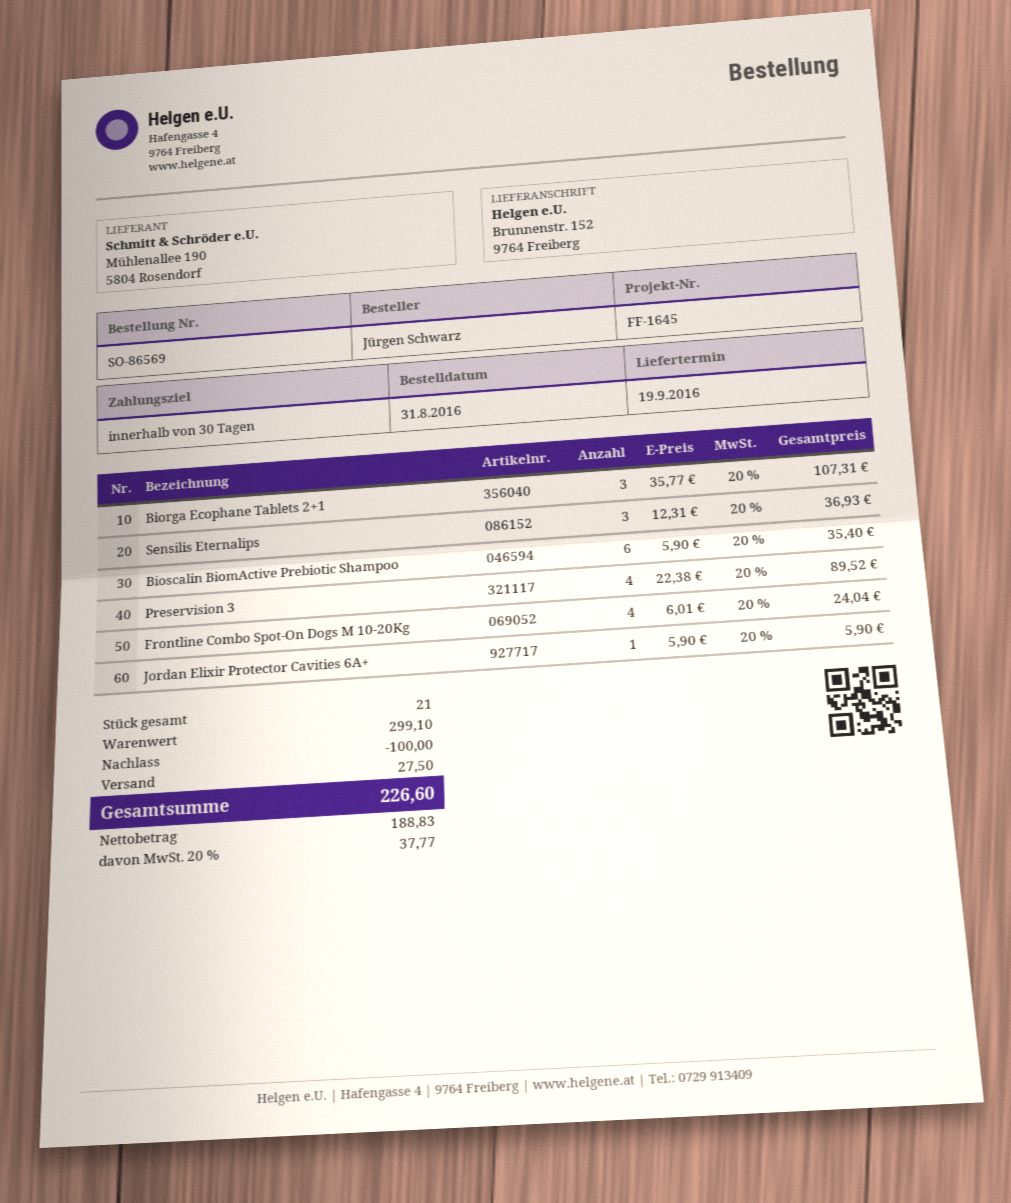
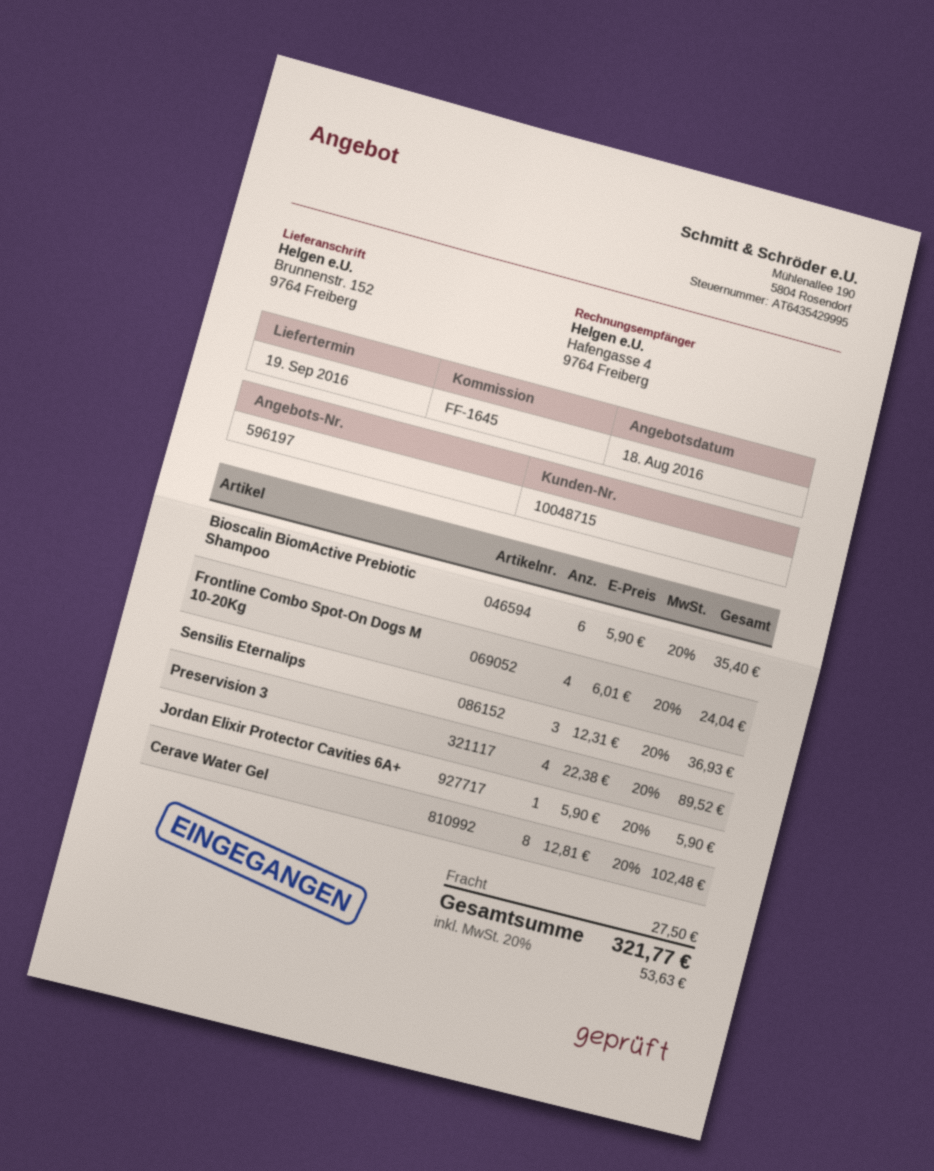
Biorga Ecophane Tablets 2+1: 3 x 35.77 = 107.31 -> none
Cerave Water Gel: none -> 8 x 12.81 = 102.48
discount: 100.00 -> none
tax: 20% = 37.77 -> 20% = 53.63
total: 226.60 -> 321.77

